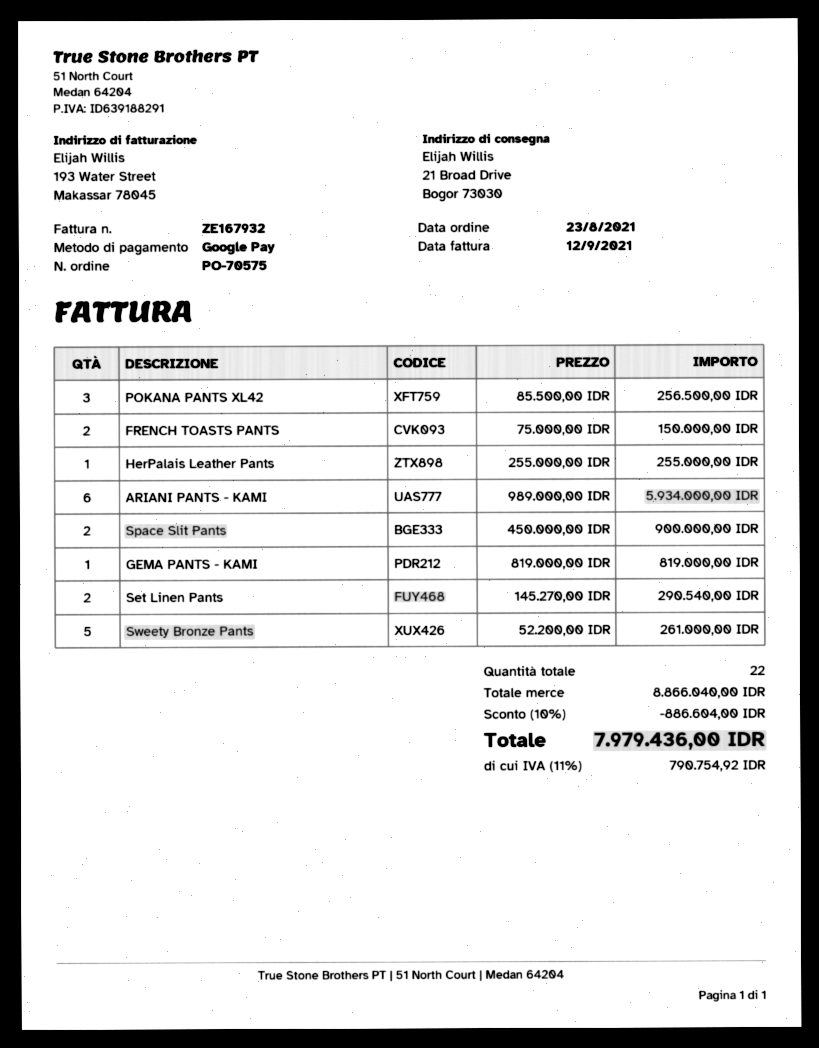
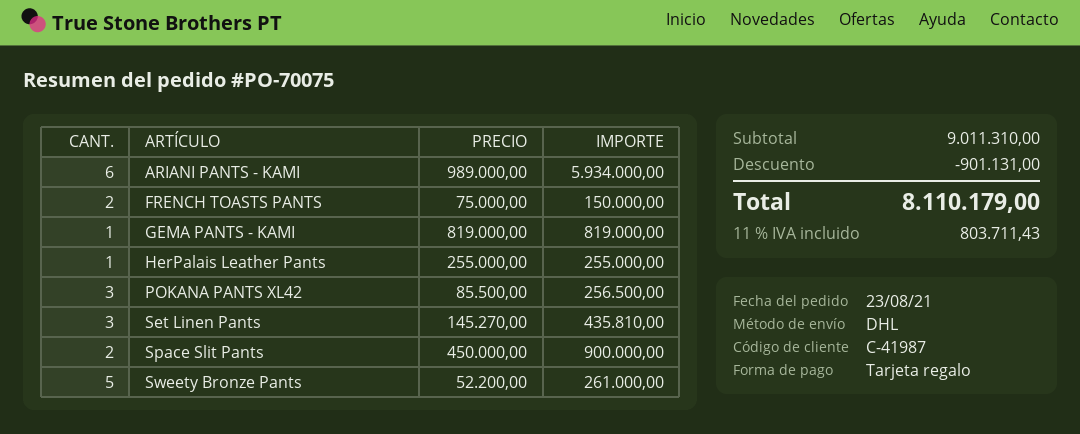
order number: PO-70575 -> PO-70075
payment method: Google Pay -> gift card
Set Linen Pants: 2 x 145270.00 = 290540.00 -> 3 x 145270.00 = 435810.00
subtotal: 8866040.00 -> 9011310.00
discount: 886604.00 -> 901131.00
tax: 11% = 790754.92 -> 11% = 803711.43
total: 7979436.00 -> 8110179.00

